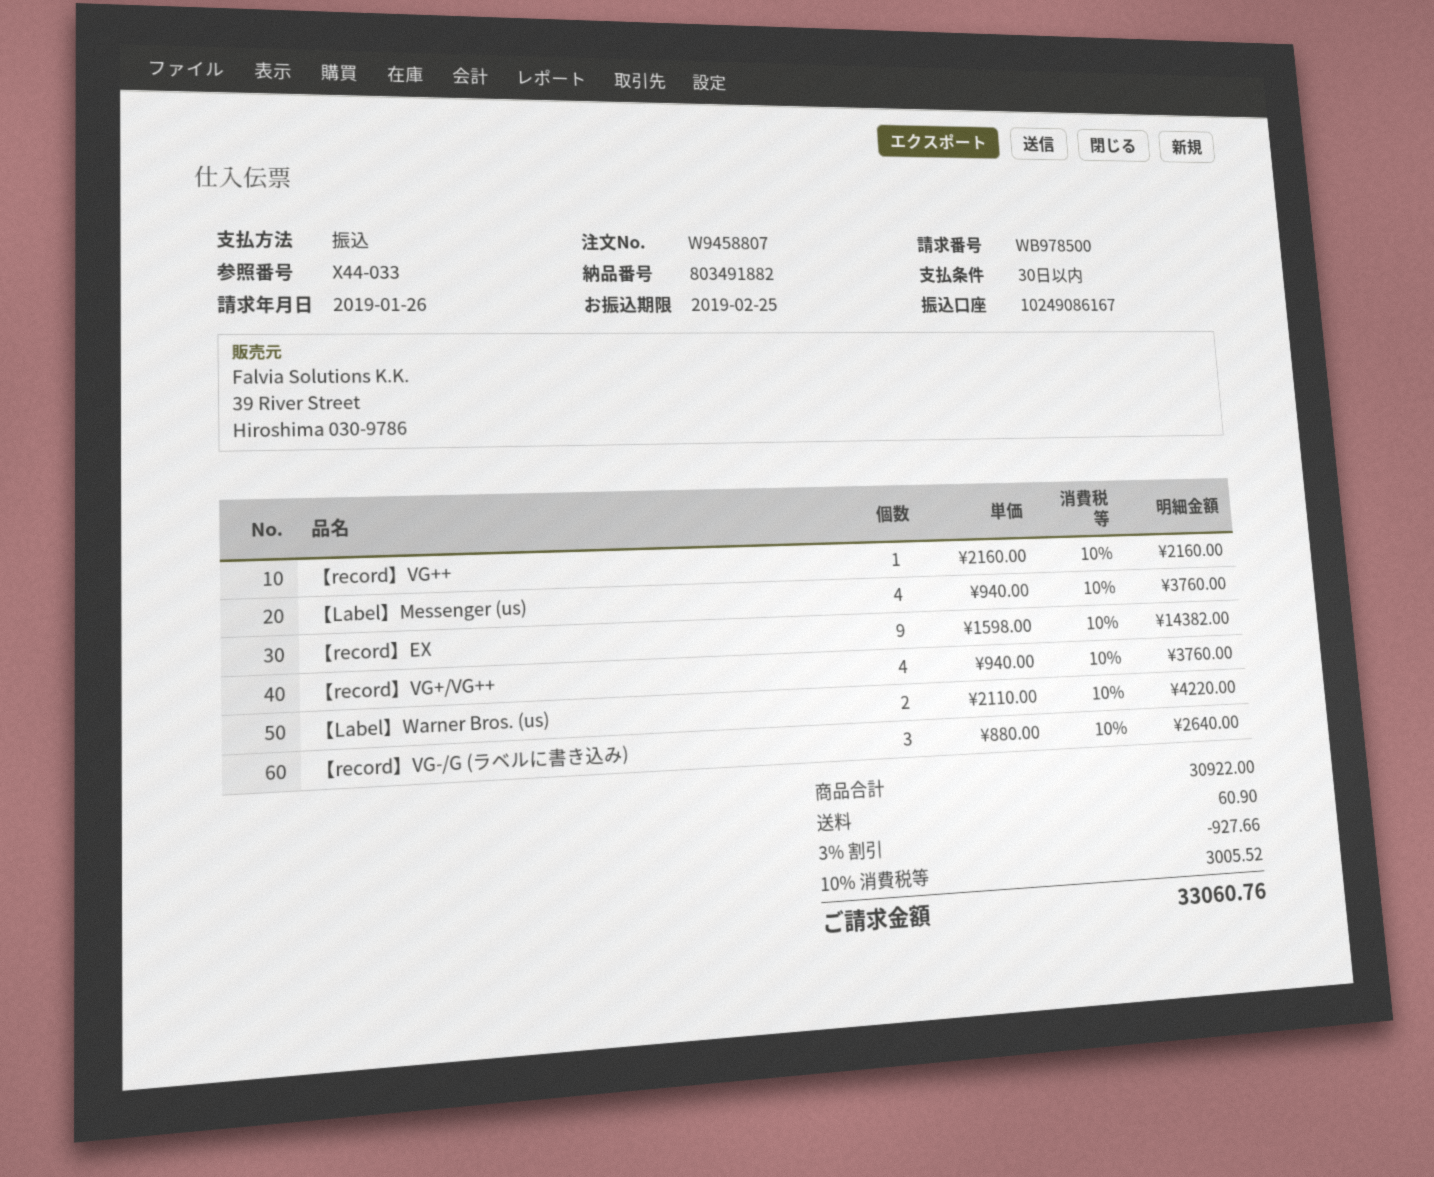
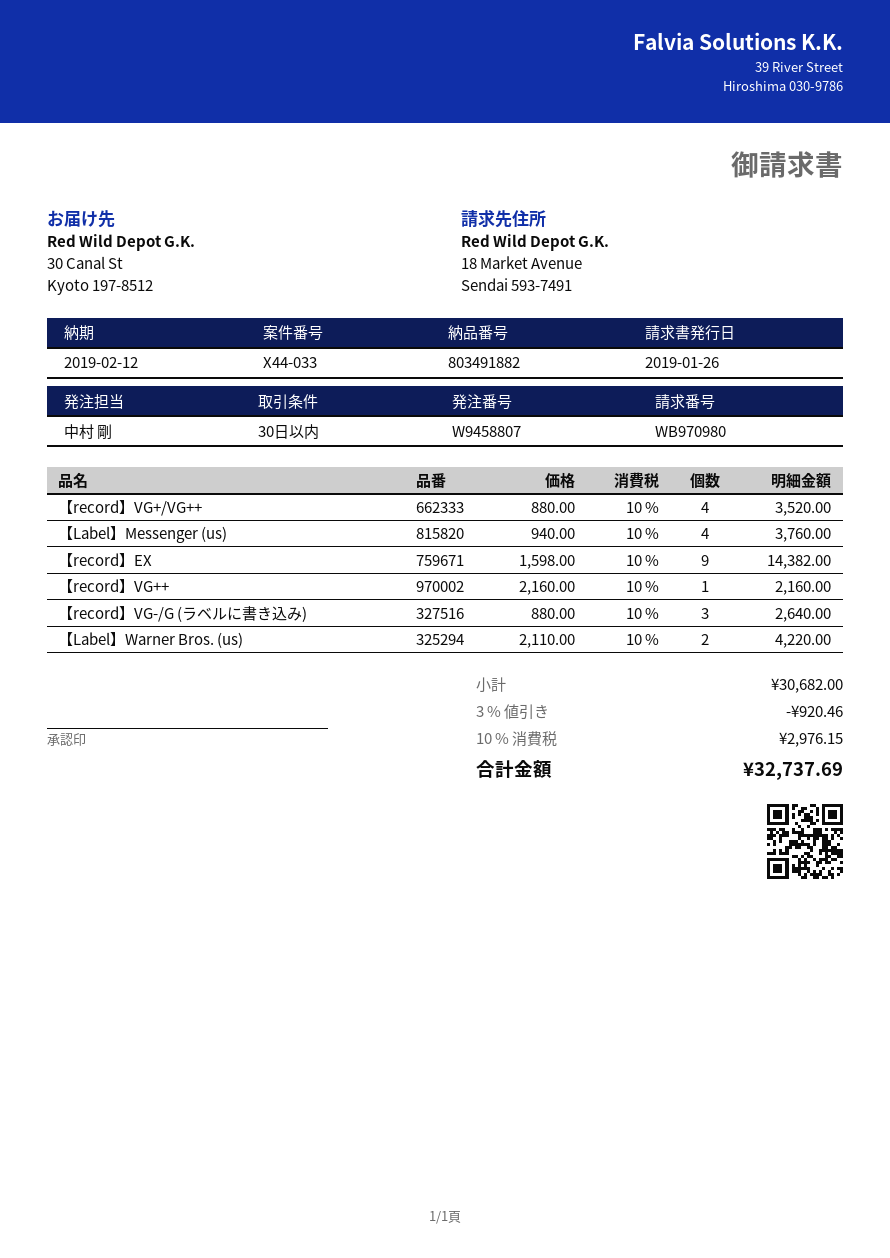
invoice number: WB978500 -> WB970980
【record】VG+/VG++: 4 x 940.00 = 3760.00 -> 4 x 880.00 = 3520.00
subtotal: 30922.00 -> 30682.00
discount: 3% = 927.66 -> 3% = 920.46
shipping: 60.90 -> none
tax: 10% = 3005.52 -> 10% = 2976.15
total: 33060.76 -> 32737.69

